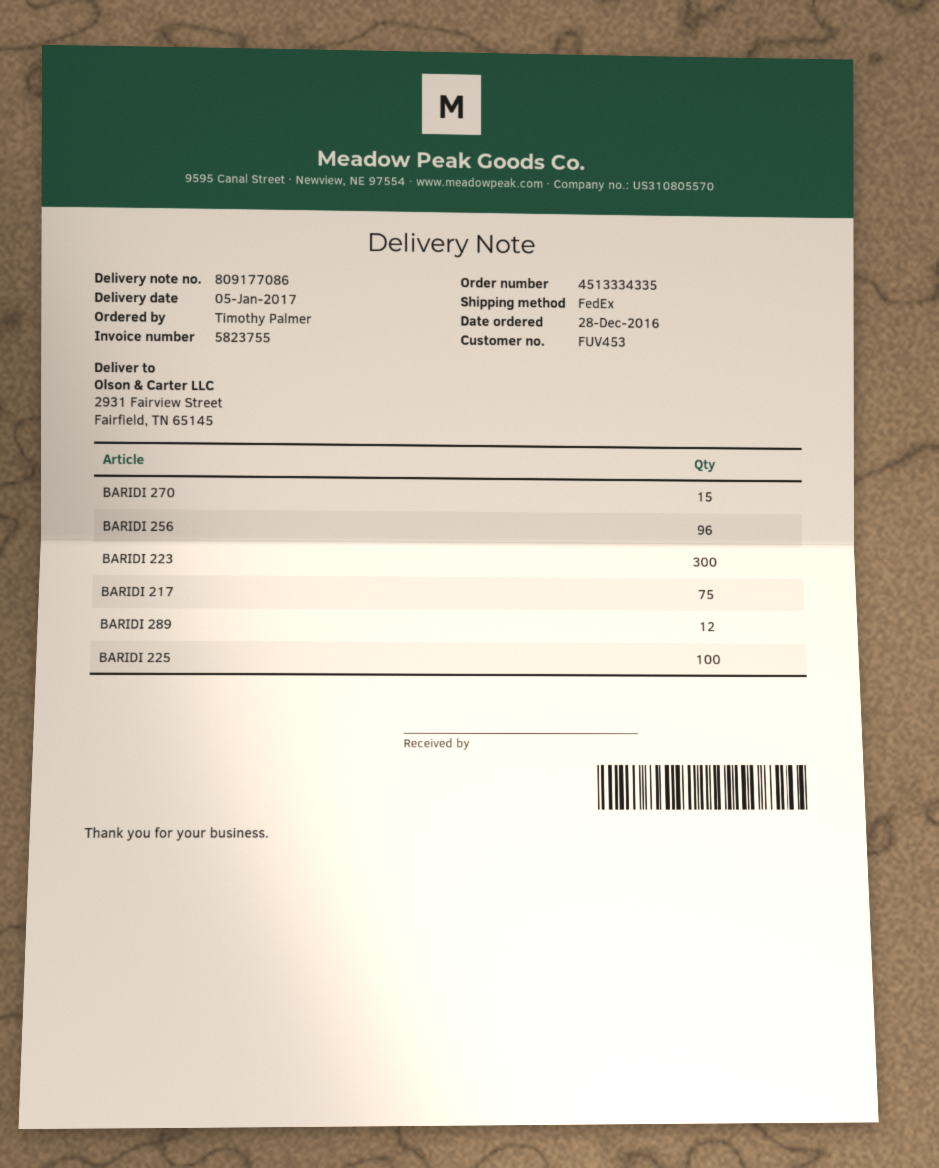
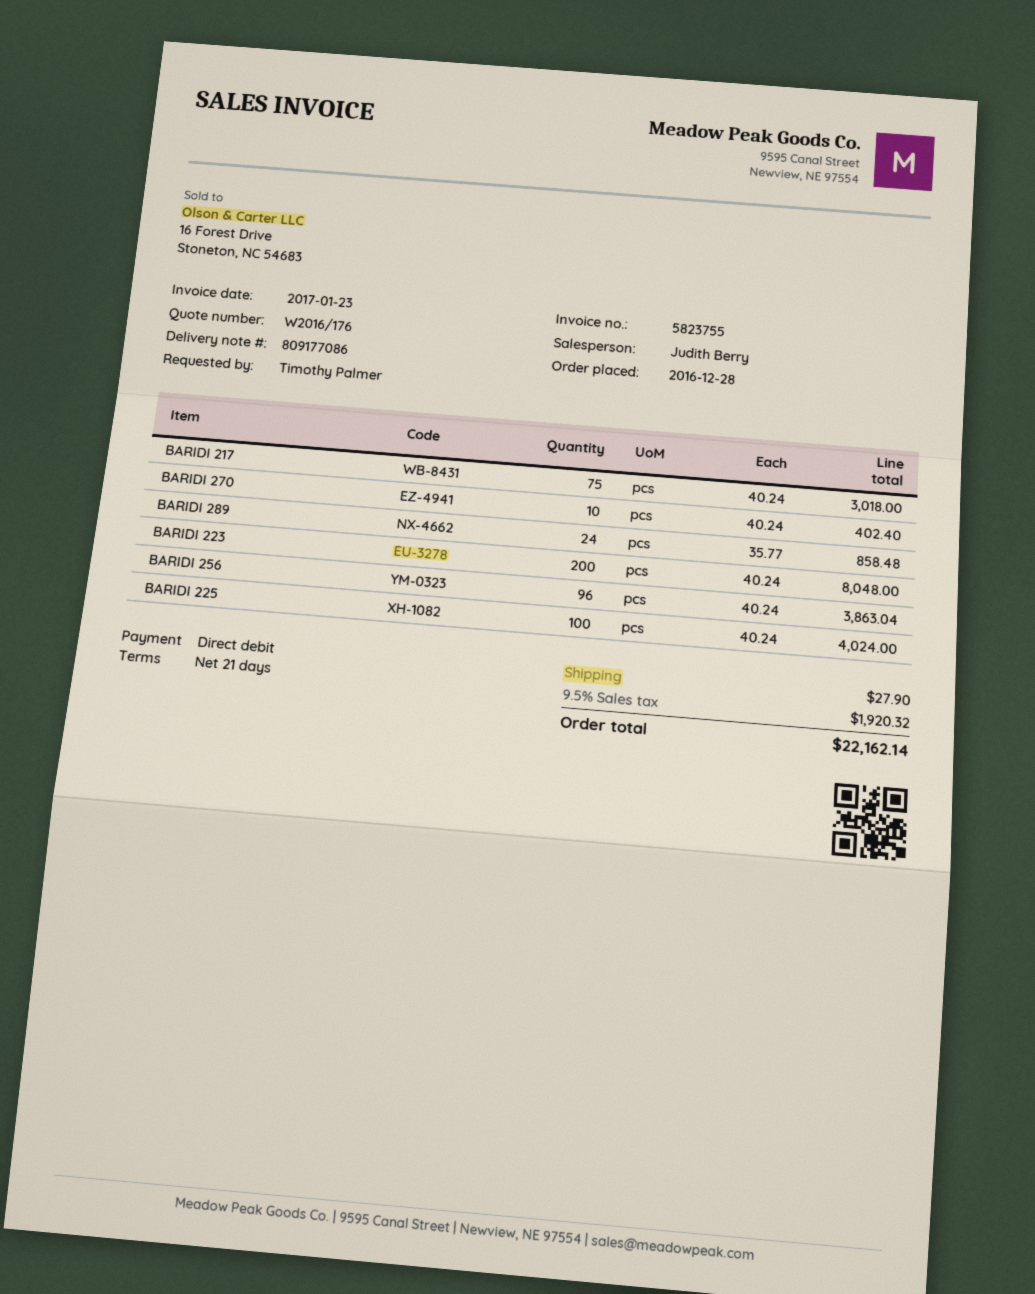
BARIDI 270: 15 -> 10
BARIDI 223: 300 -> 200
BARIDI 289: 12 -> 24

